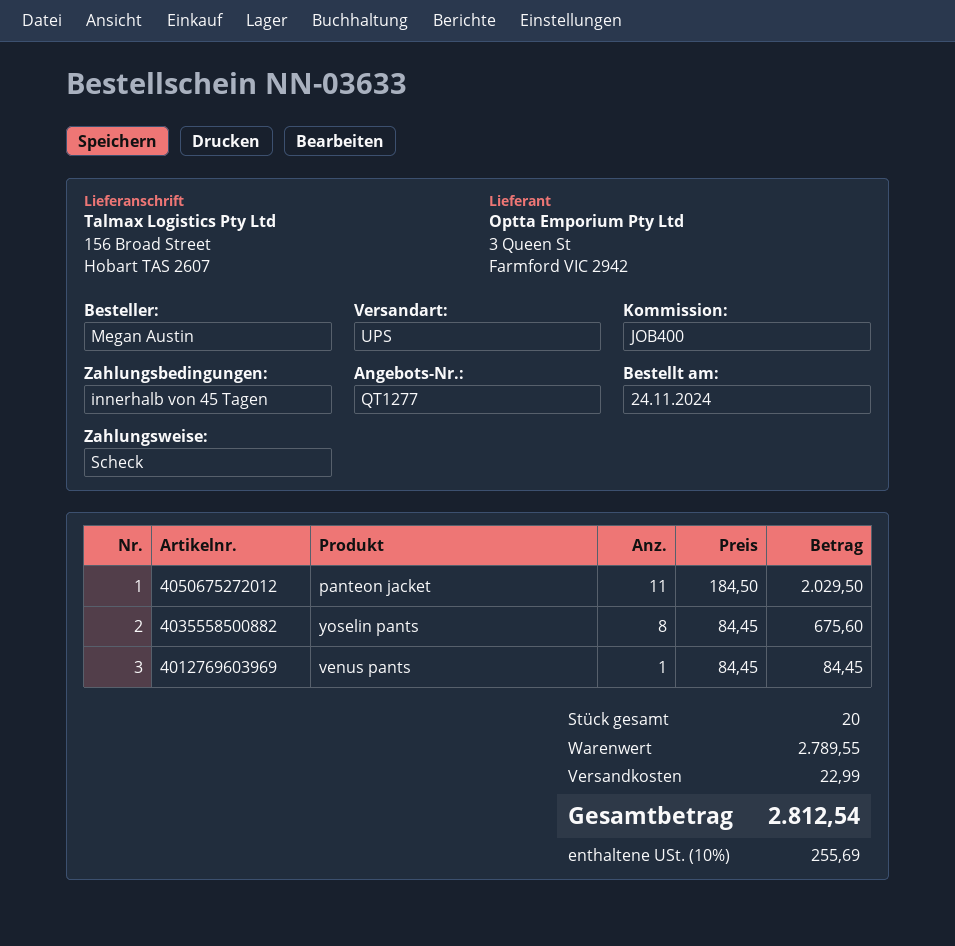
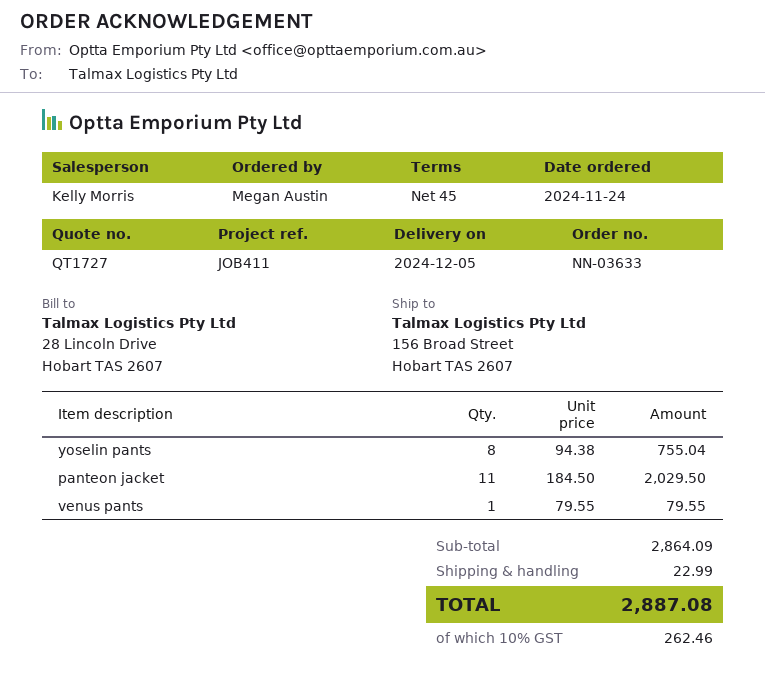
quote number: QT1277 -> QT1727
reference: JOB400 -> JOB411
yoselin pants: 8 x 84.45 = 675.60 -> 8 x 94.38 = 755.04
venus pants: 1 x 84.45 = 84.45 -> 1 x 79.55 = 79.55
subtotal: 2789.55 -> 2864.09
tax: 10% = 255.69 -> 10% = 262.46
total: 2812.54 -> 2887.08

